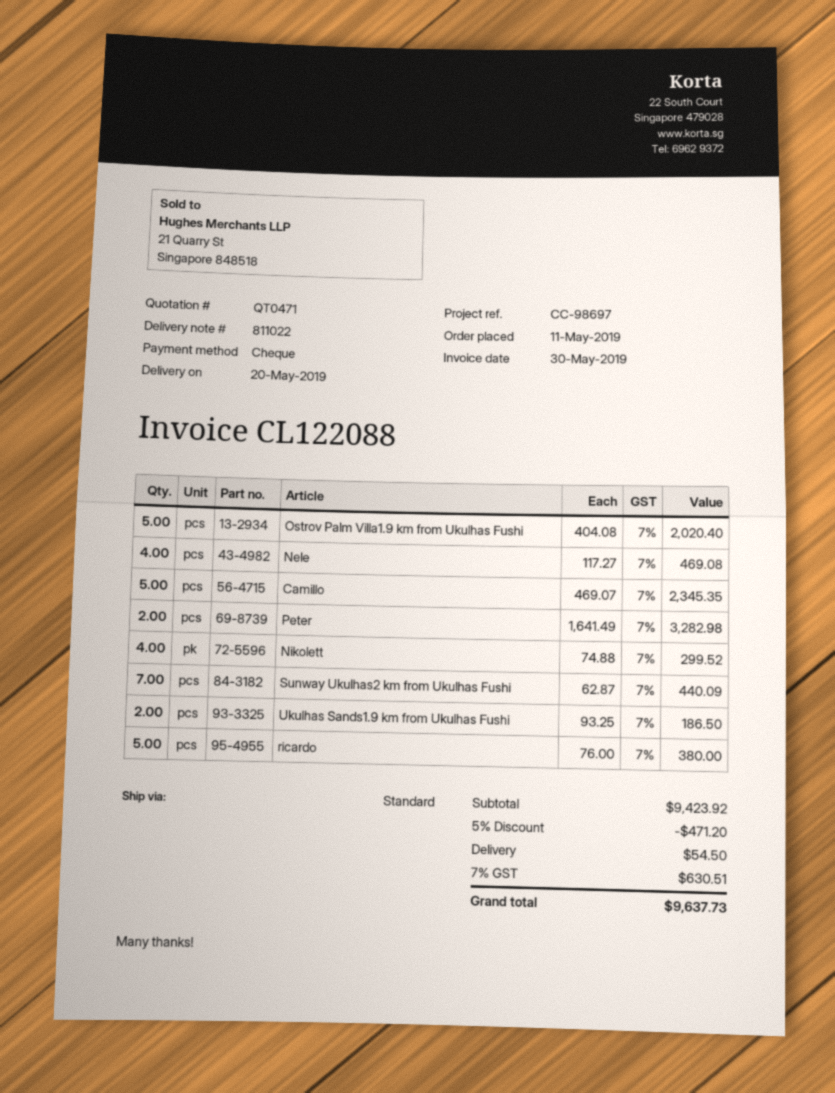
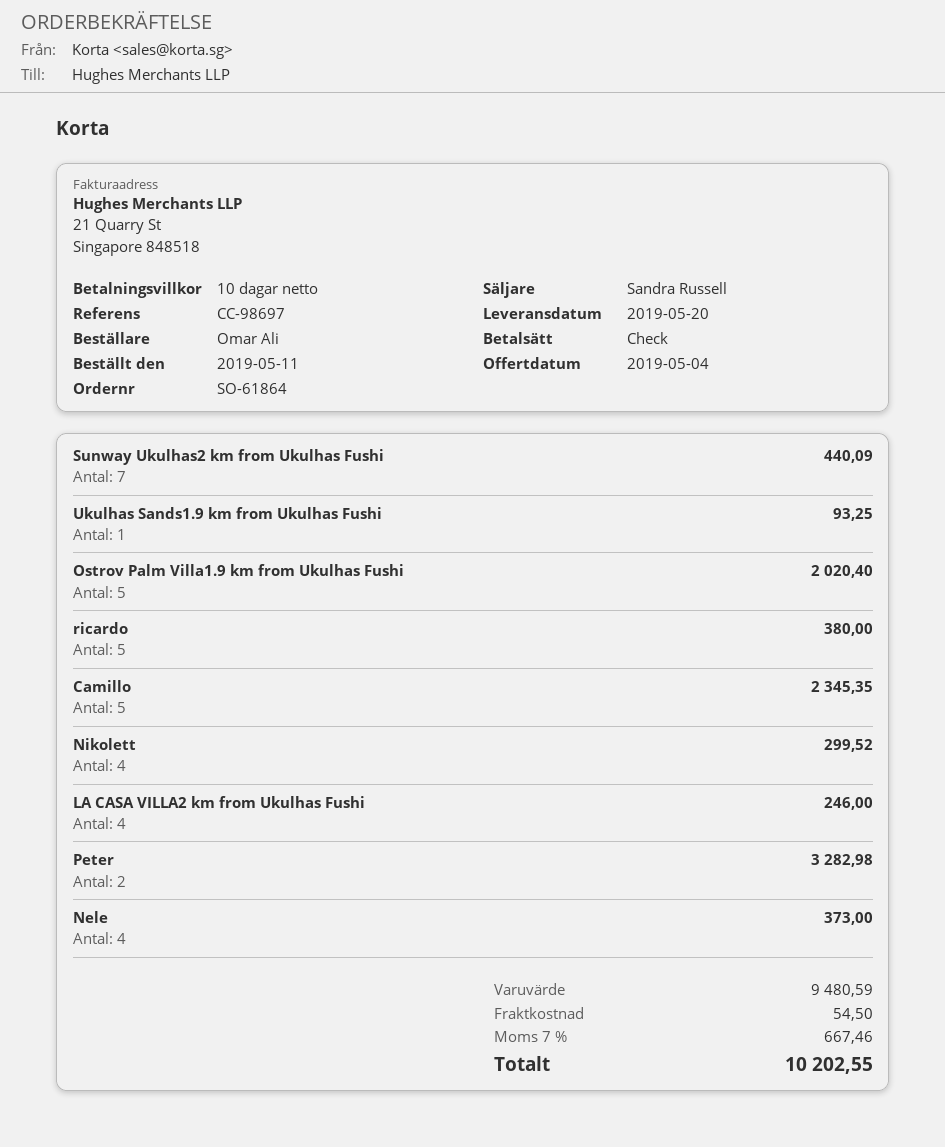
Nele: 4 for 469.08 -> 4 for 373.00
Ukulhas Sands1.9 km from Ukulhas Fushi: 2 for 186.50 -> 1 for 93.25
LA CASA VILLA2 km from Ukulhas Fushi: none -> 4 for 246.00
subtotal: 9423.92 -> 9480.59
discount: 5% = 471.20 -> none
tax: 7% = 630.51 -> 7% = 667.46
total: 9637.73 -> 10202.55

